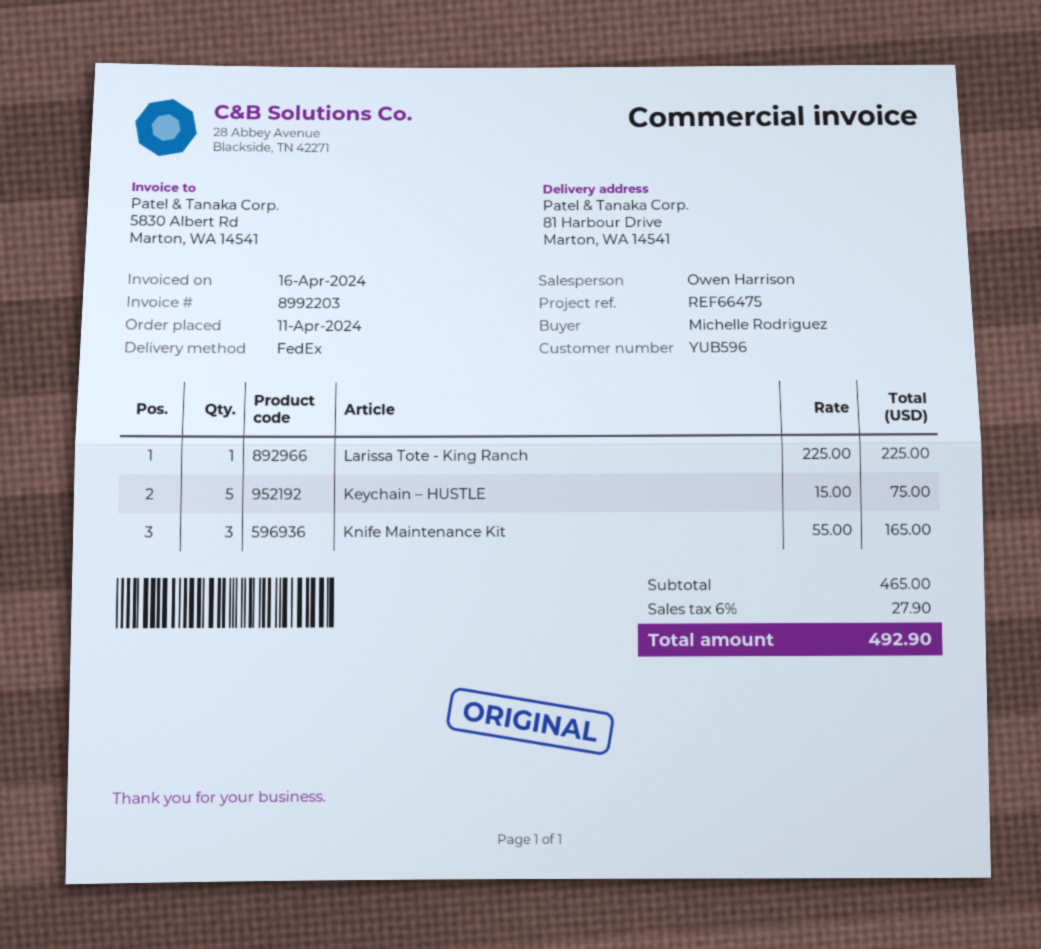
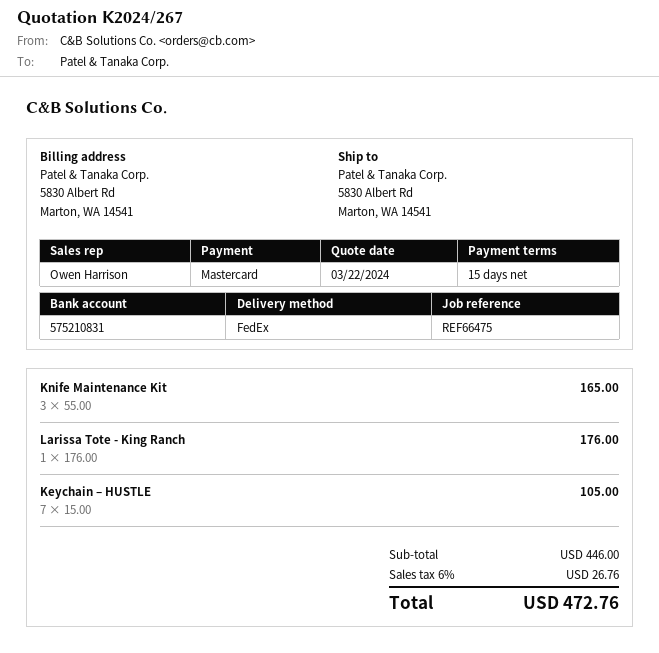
ship to: 81 Harbour Drive, Marton, WA 14541 -> 5830 Albert Rd, Marton, WA 14541
Larissa Tote - King Ranch: 1 x 225.00 = 225.00 -> 1 x 176.00 = 176.00
Keychain – HUSTLE: 5 x 15.00 = 75.00 -> 7 x 15.00 = 105.00
subtotal: 465.00 -> 446.00
tax: 6% = 27.90 -> 6% = 26.76
total: 492.90 -> 472.76

